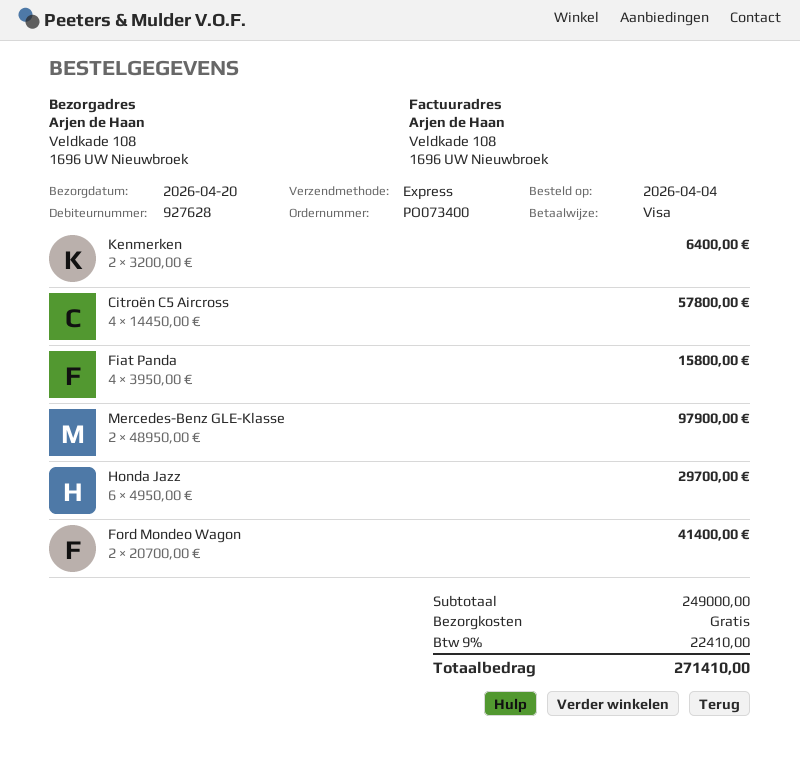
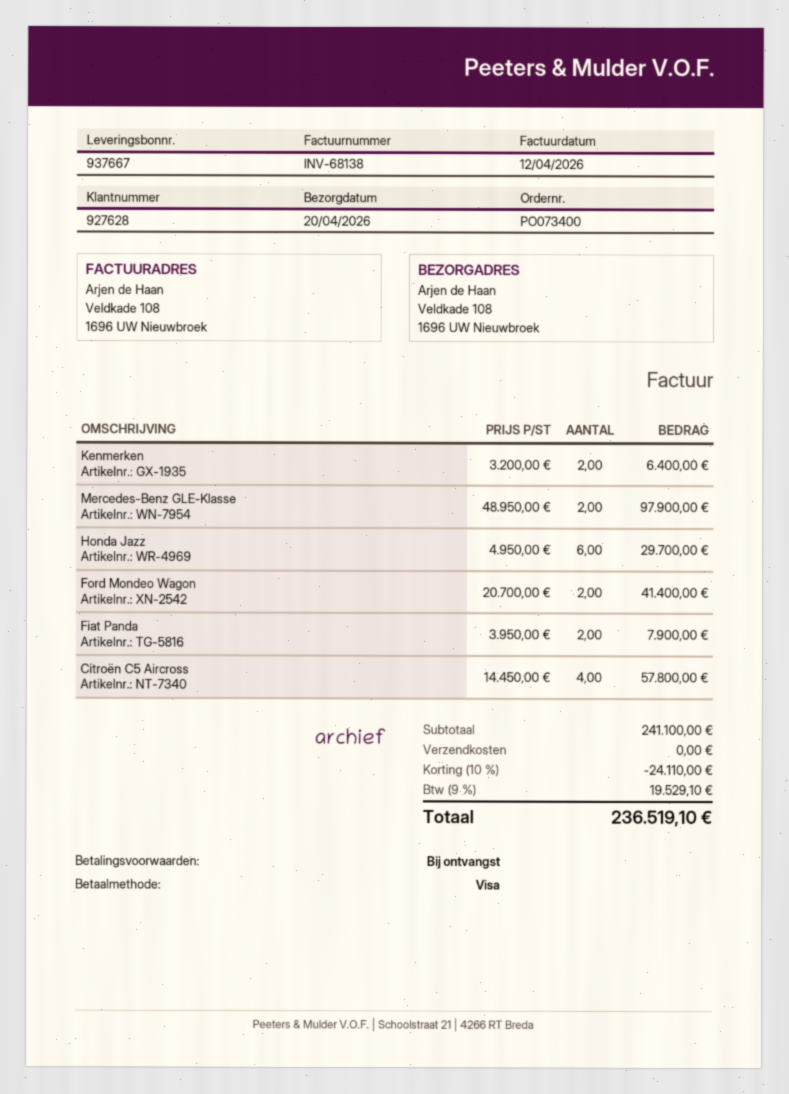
Fiat Panda: 4 x 3950.00 = 15800.00 -> 2 x 3950.00 = 7900.00
subtotal: 249000.00 -> 241100.00
discount: none -> 10% = 24110.00
tax: 9% = 22410.00 -> 9% = 19529.10
total: 271410.00 -> 236519.10

